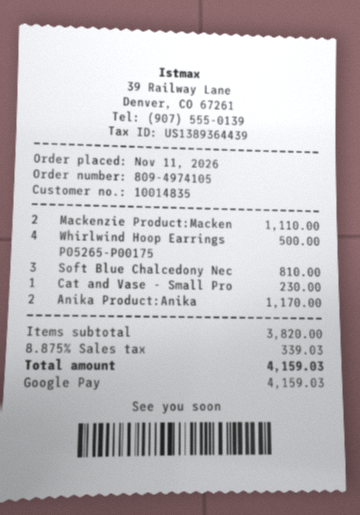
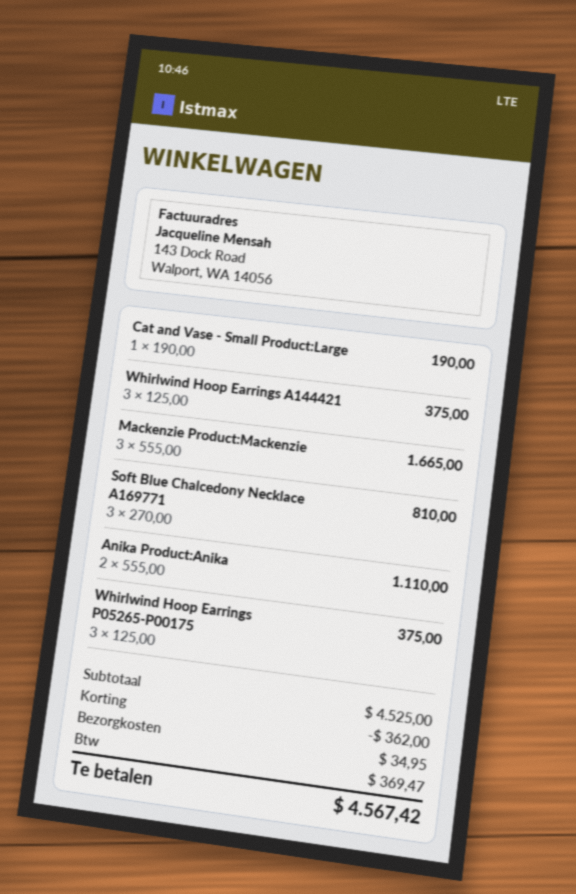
Mackenzie Product:Macken: 2 for 1110.00 -> 3 for 1665.00
Whirlwind Hoop Earrings P05265-P00175: 4 for 500.00 -> 3 for 375.00
Cat and Vase - Small Pro: 1 for 230.00 -> 1 for 190.00
Anika Product:Anika: 2 for 1170.00 -> 2 for 1110.00
Whirlwind Hoop Earrings A144421: none -> 3 for 375.00
subtotal: 3820.00 -> 4525.00
discount: none -> 362.00
shipping: none -> 34.95
tax: 339.03 -> 369.47
total: 4159.03 -> 4567.42

